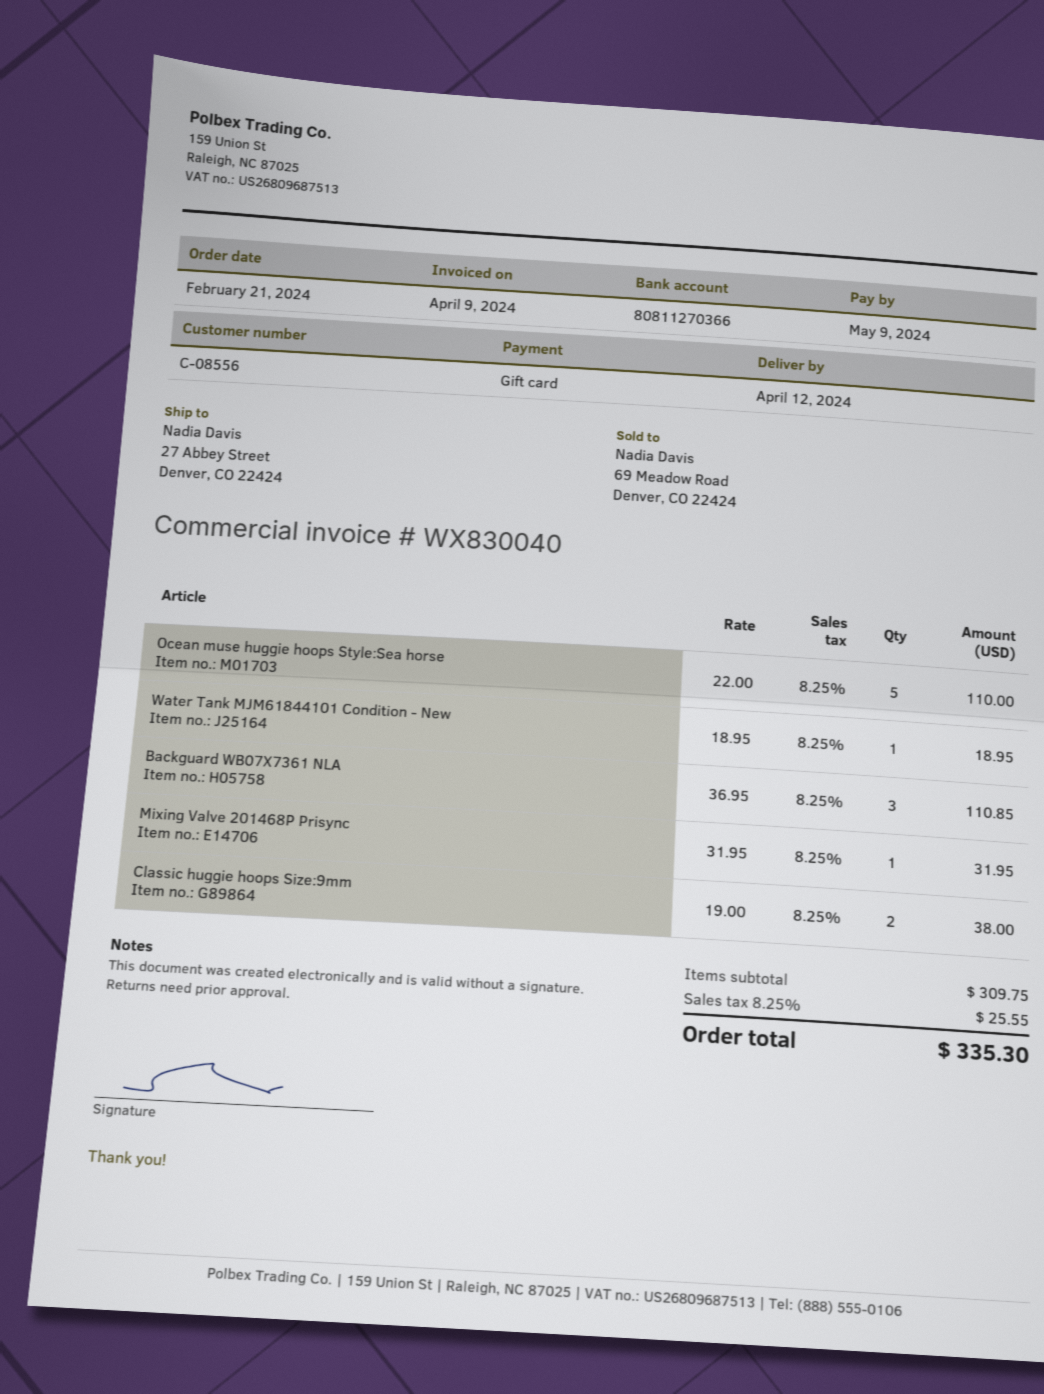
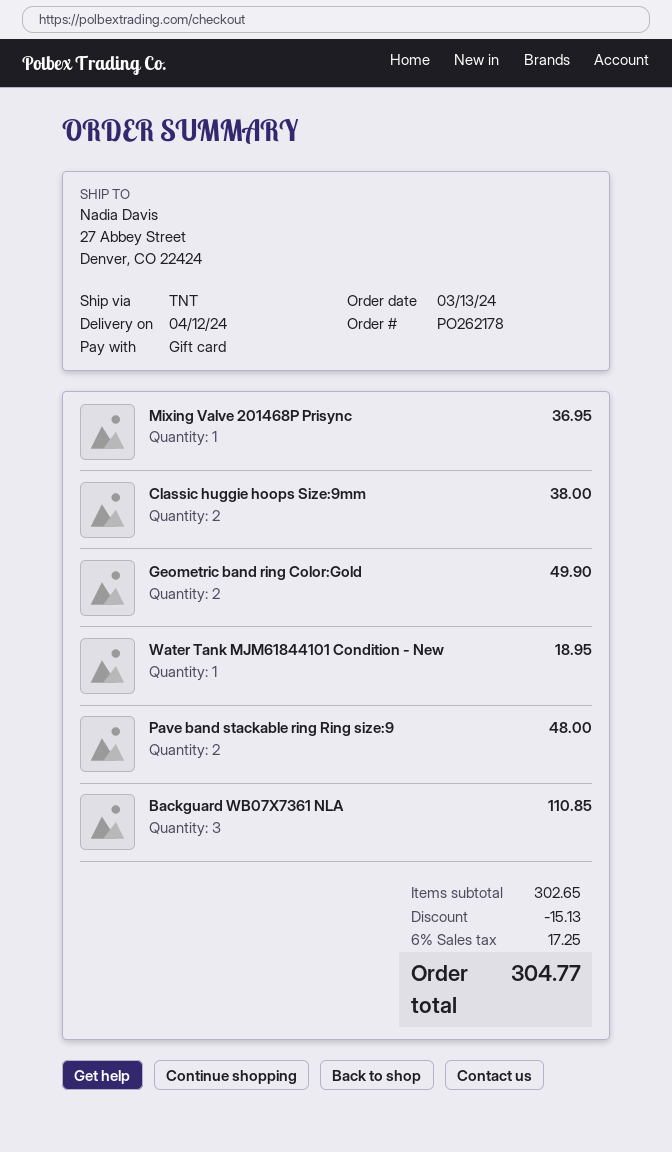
order date: 2024-02-21 -> 2024-03-13
Ocean muse huggie hoops Style:Sea horse: 5 for 110.00 -> none
Mixing Valve 201468P Prisync: 1 for 31.95 -> 1 for 36.95
Geometric band ring Color:Gold: none -> 2 for 49.90
Pave band stackable ring Ring size:9: none -> 2 for 48.00
subtotal: 309.75 -> 302.65
discount: none -> 15.13
tax: 8.25% = 25.55 -> 6% = 17.25
total: 335.30 -> 304.77

